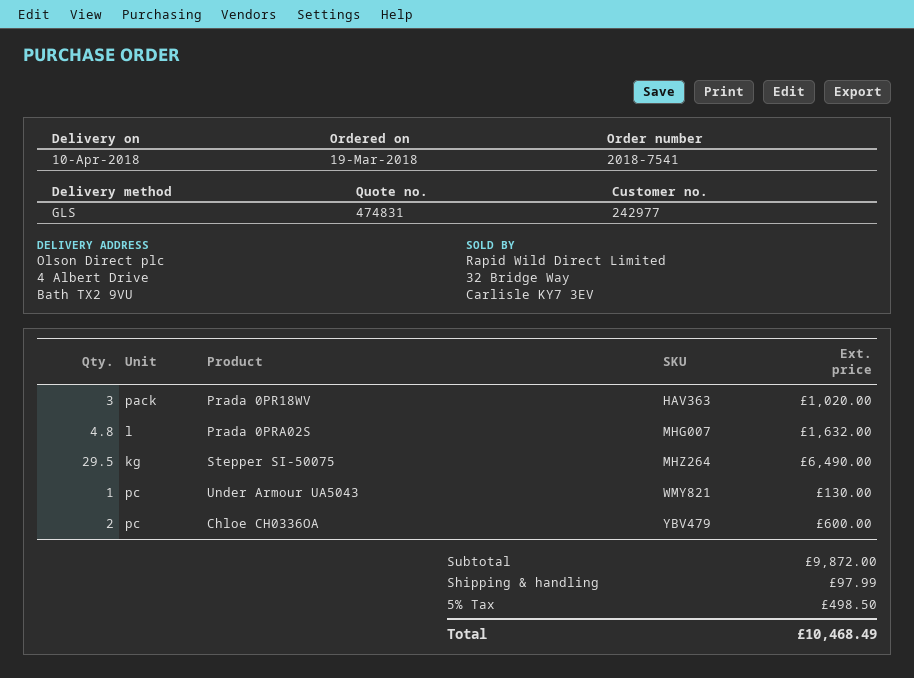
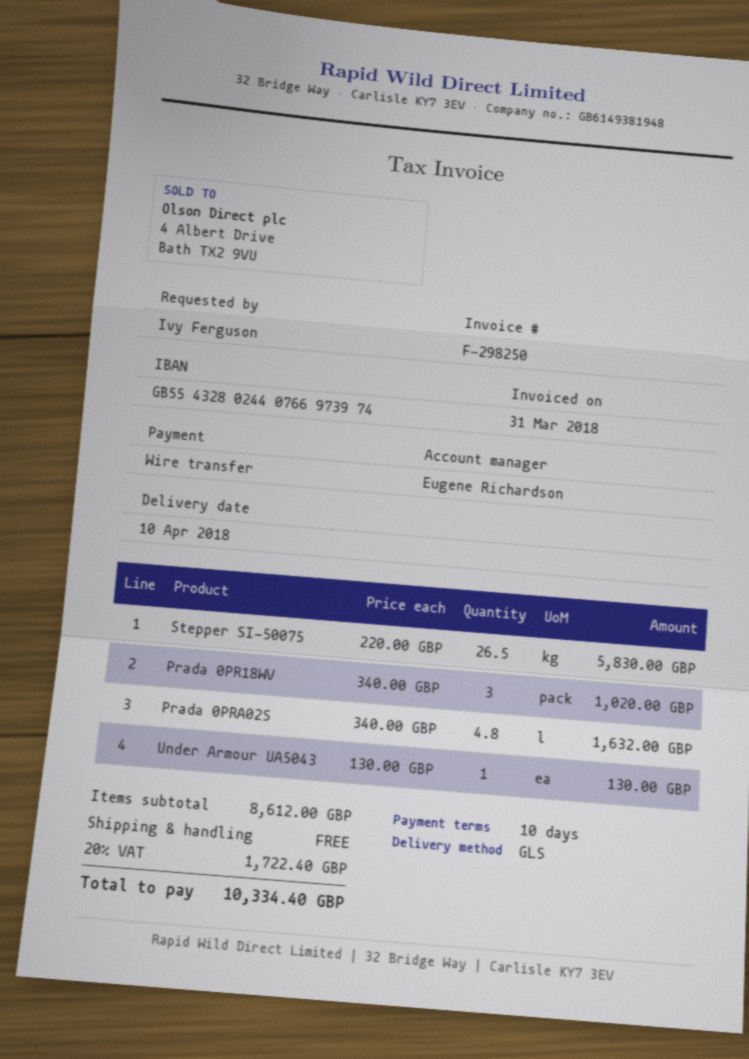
Stepper SI-50075: 29.5 for 6490.00 -> 26.5 for 5830.00
Chloe CH0336OA: 2 for 600.00 -> none
subtotal: 9872.00 -> 8612.00
shipping: 97.99 -> 0.00
tax: 5% = 498.50 -> 20% = 1722.40
total: 10468.49 -> 10334.40

